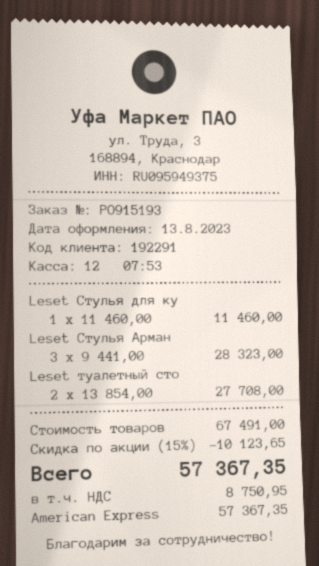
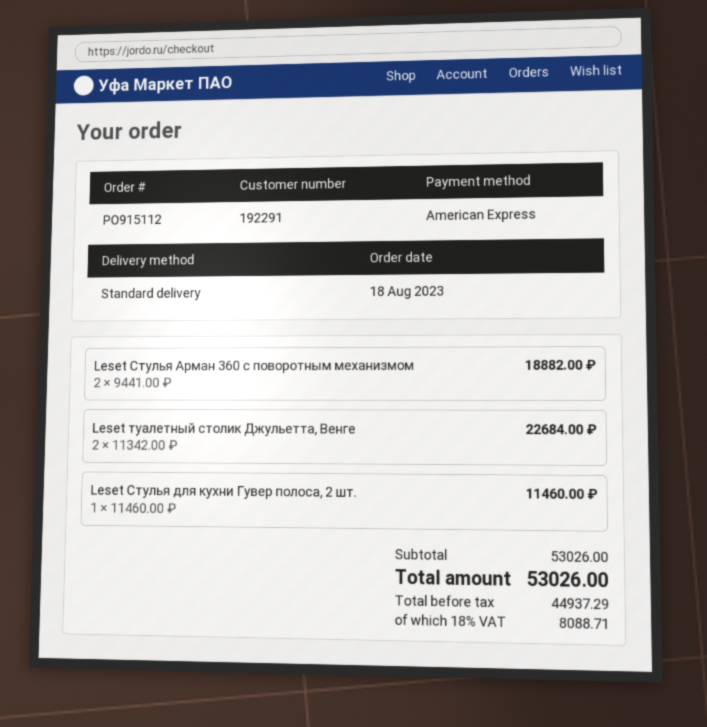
order number: PO915193 -> PO915112
order date: 2023-08-13 -> 2023-08-18
Leset Стулья Арман: 3 x 9441.00 = 28323.00 -> 2 x 9441.00 = 18882.00
Leset туалетный сто: 2 x 13854.00 = 27708.00 -> 2 x 11342.00 = 22684.00
subtotal: 67491.00 -> 53026.00
discount: 15% = 10123.65 -> none
tax: 8750.95 -> 8088.71
total: 57367.35 -> 53026.00

